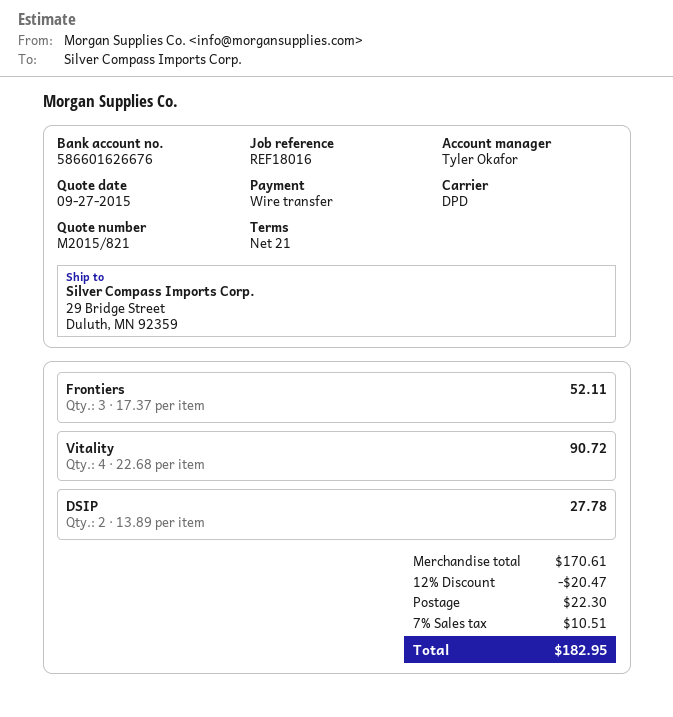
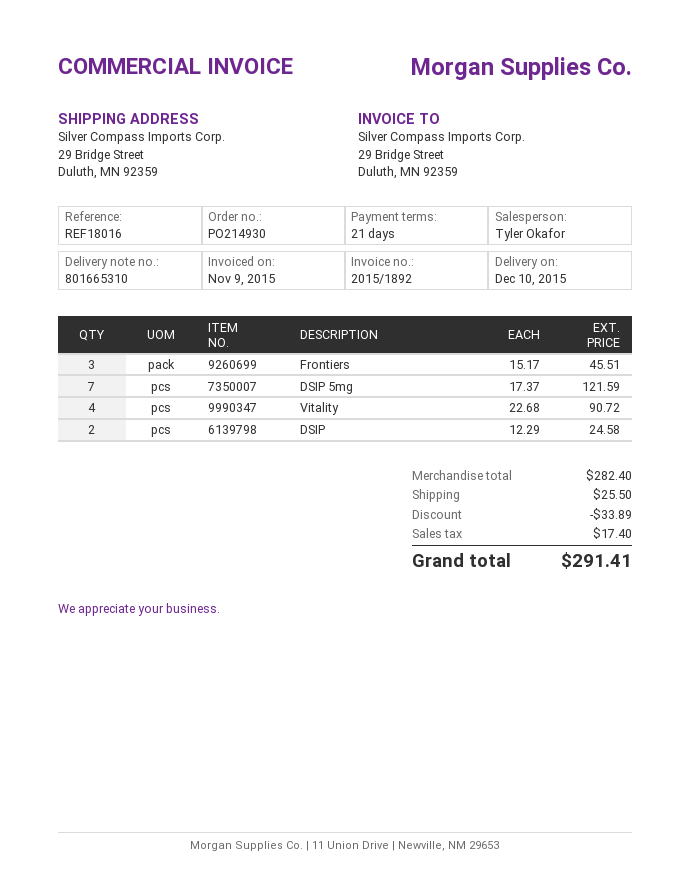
Frontiers: 3 x 17.37 = 52.11 -> 3 x 15.17 = 45.51
DSIP: 2 x 13.89 = 27.78 -> 2 x 12.29 = 24.58
DSIP 5mg: none -> 7 x 17.37 = 121.59
subtotal: 170.61 -> 282.40
discount: 20.47 -> 33.89
shipping: 22.30 -> 25.50
tax: 10.51 -> 17.40
total: 182.95 -> 291.41

